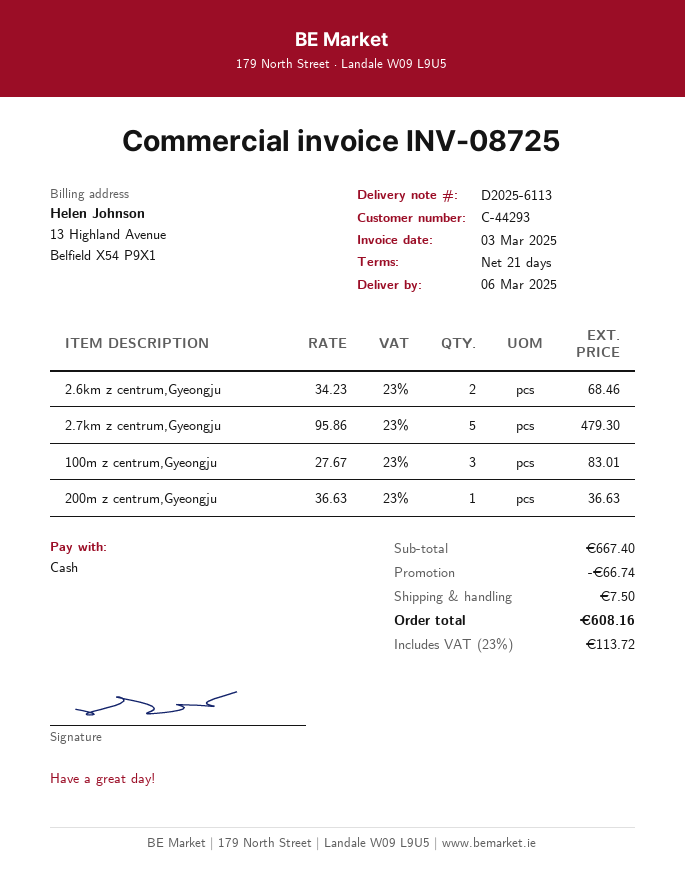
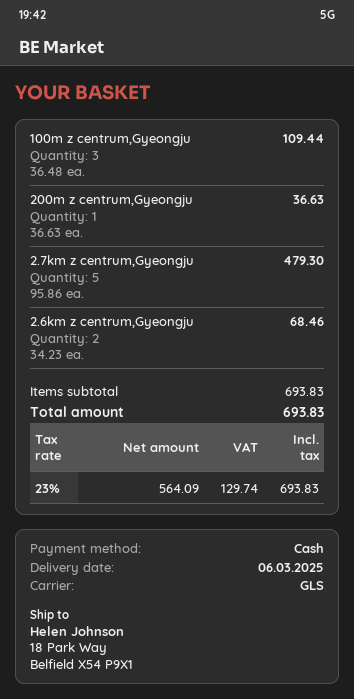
100m z centrum,Gyeongju: 3 x 27.67 = 83.01 -> 3 x 36.48 = 109.44
subtotal: 667.40 -> 693.83
discount: 66.74 -> none
shipping: 7.50 -> none
tax: 23% = 113.72 -> 23% = 129.74
total: 608.16 -> 693.83

